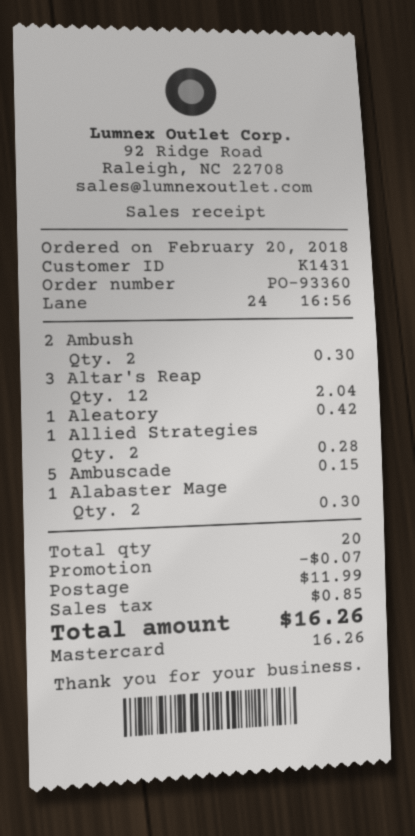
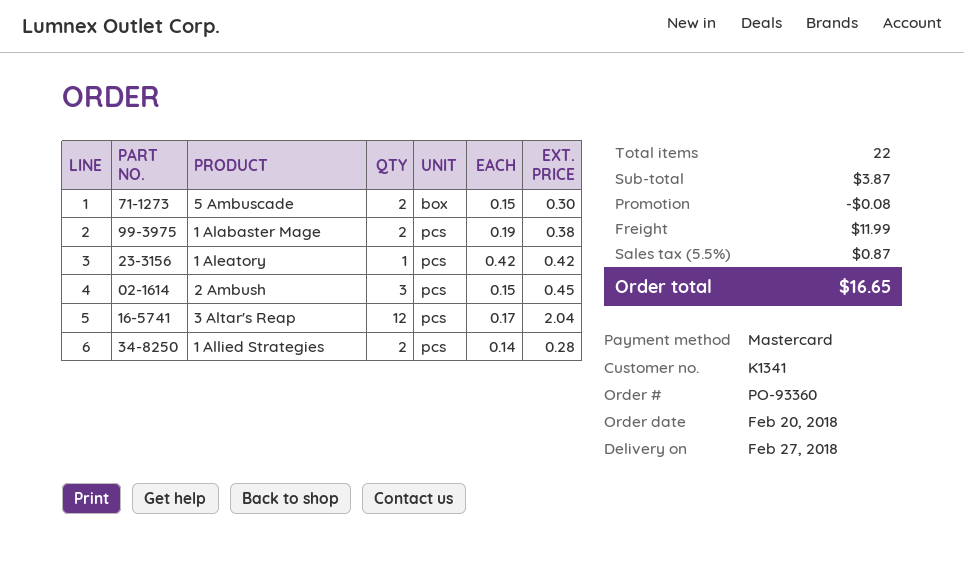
customer number: K1431 -> K1341
2 Ambush: 2 for 0.30 -> 3 for 0.45
5 Ambuscade: 1 for 0.15 -> 2 for 0.30
1 Alabaster Mage: 2 for 0.30 -> 2 for 0.38
total quantity: 20 -> 22
discount: 0.07 -> 0.08
tax: 0.85 -> 0.87
total: 16.26 -> 16.65

